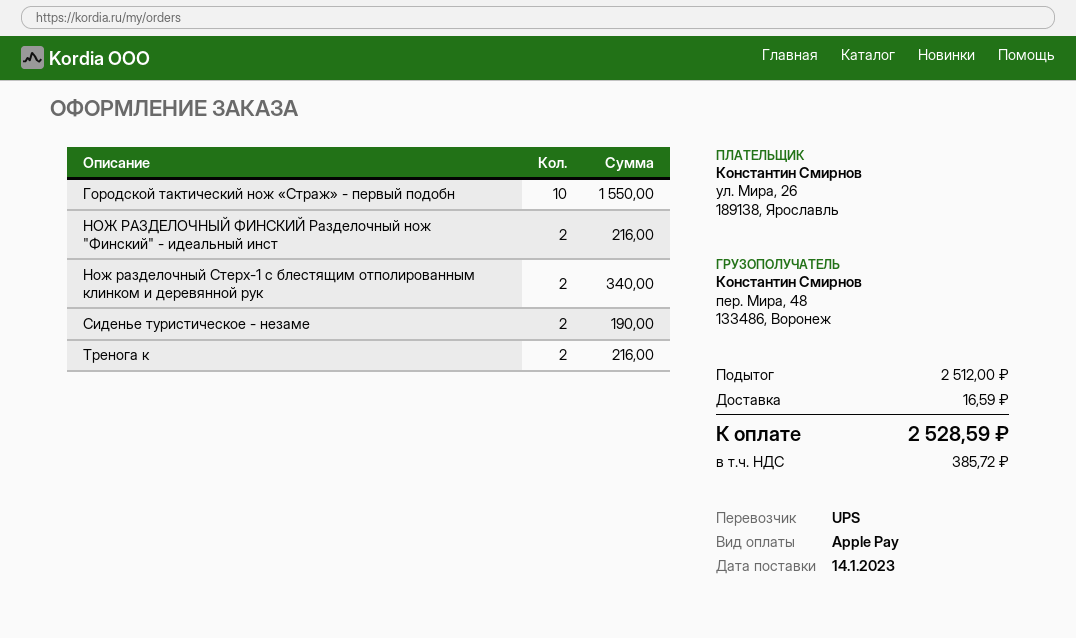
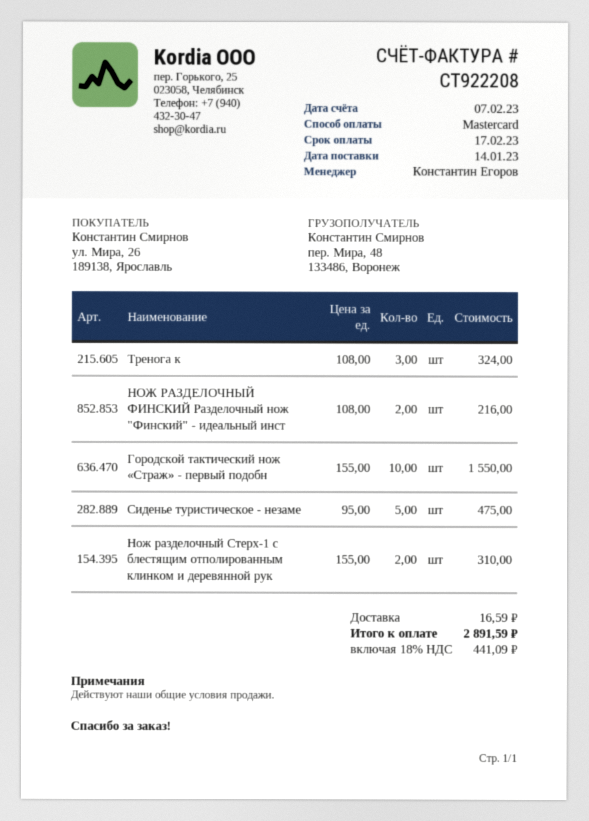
payment method: Apple Pay -> Mastercard
Нож разделочный Стерх-1 с блестящим отполированным клинком и деревянной рук: 2 for 340.00 -> 2 for 310.00
Сиденье туристическое - незаме: 2 for 190.00 -> 5 for 475.00
Тренога к: 2 for 216.00 -> 3 for 324.00
tax: 385.72 -> 441.09
total: 2528.59 -> 2891.59

